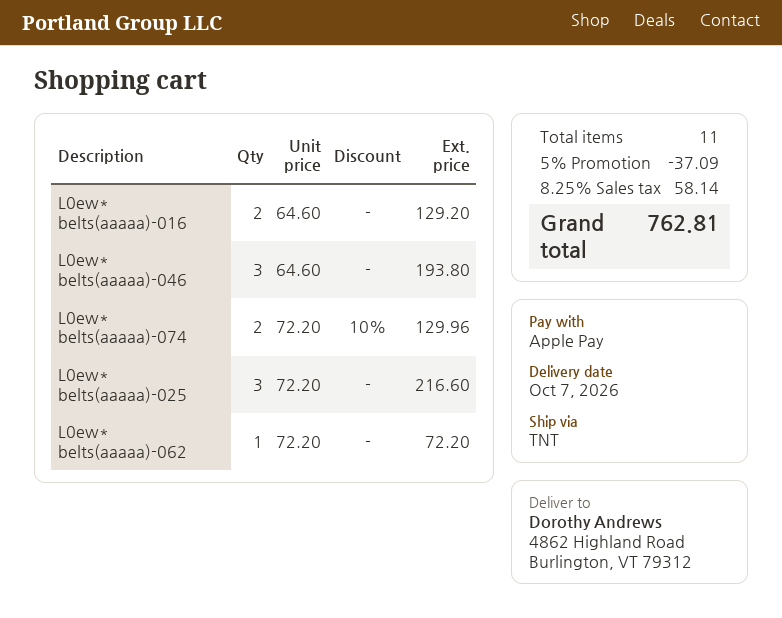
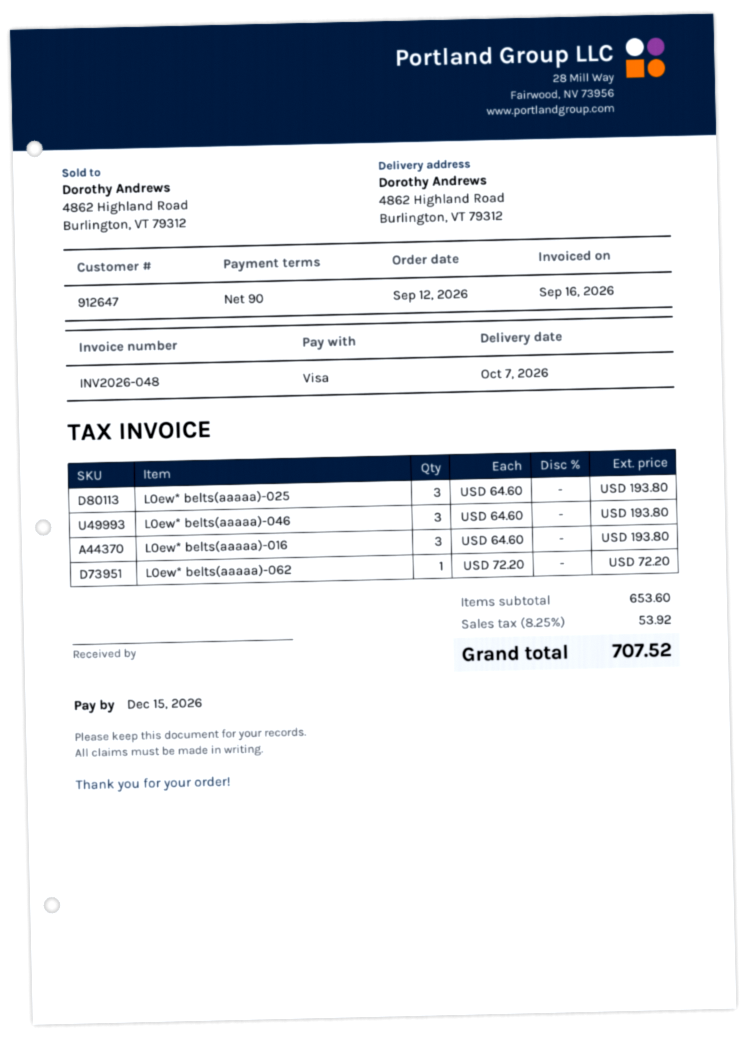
payment method: Apple Pay -> Visa
L0ew* belts(aaaaa)-016: 2 x 64.60 = 129.20 -> 3 x 64.60 = 193.80
L0ew* belts(aaaaa)-074: 2 x 72.20 - 10% = 129.96 -> none
L0ew* belts(aaaaa)-025: 3 x 72.20 = 216.60 -> 3 x 64.60 = 193.80
discount: 5% = 37.09 -> none
tax: 8.25% = 58.14 -> 8.25% = 53.92
total: 762.81 -> 707.52

